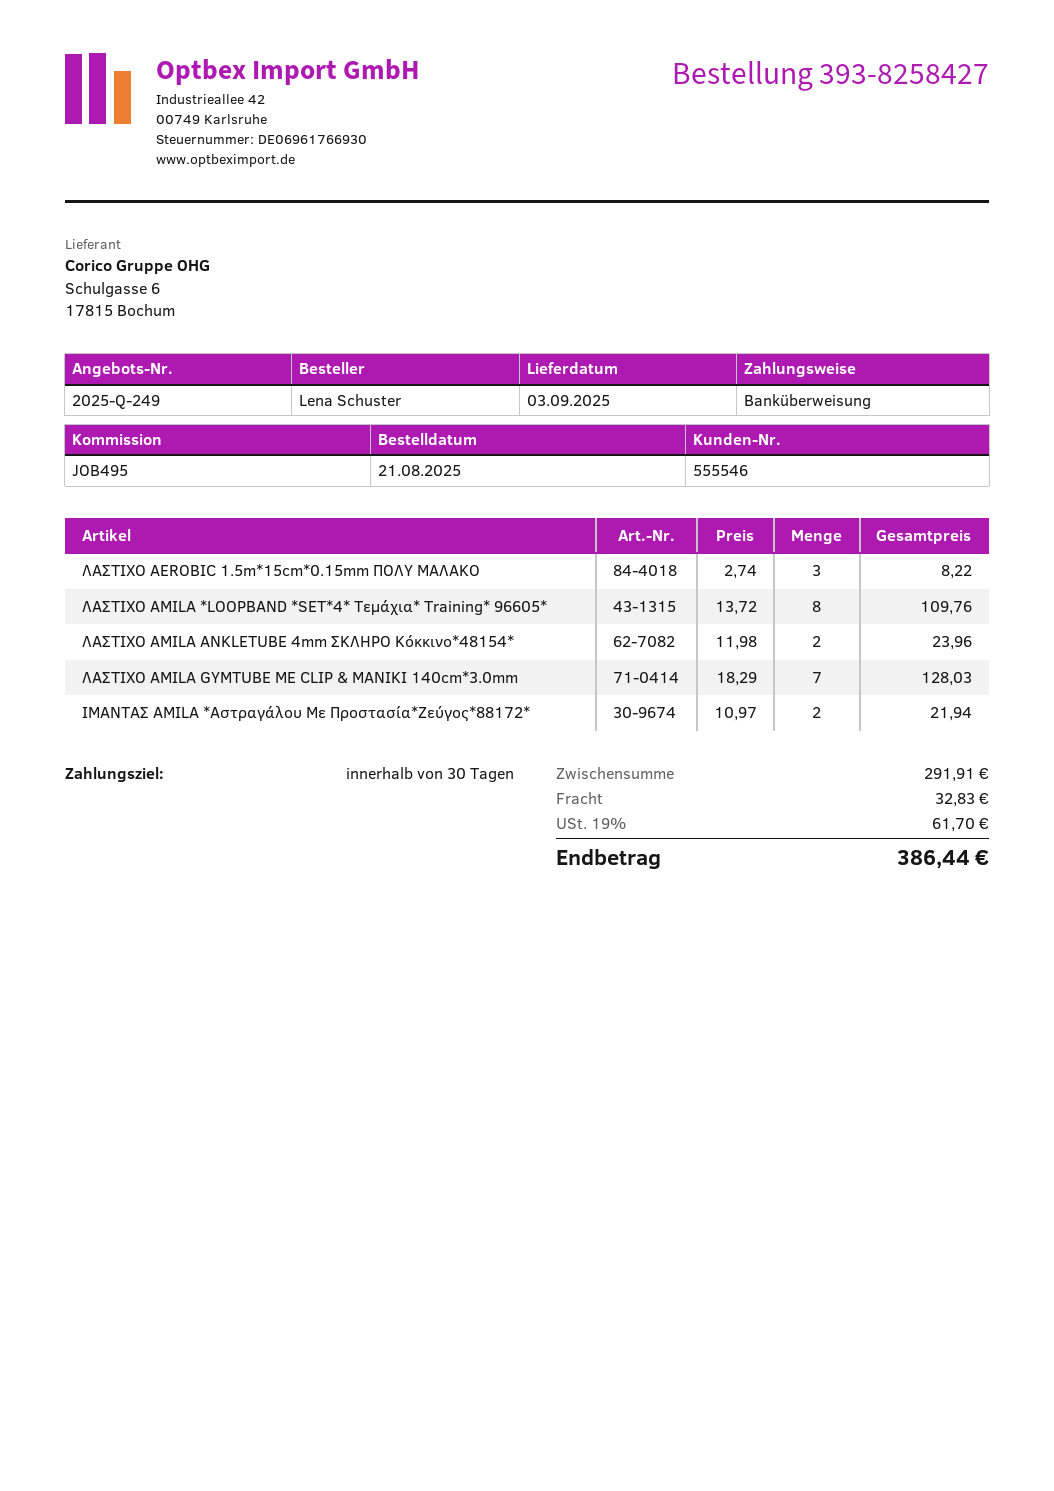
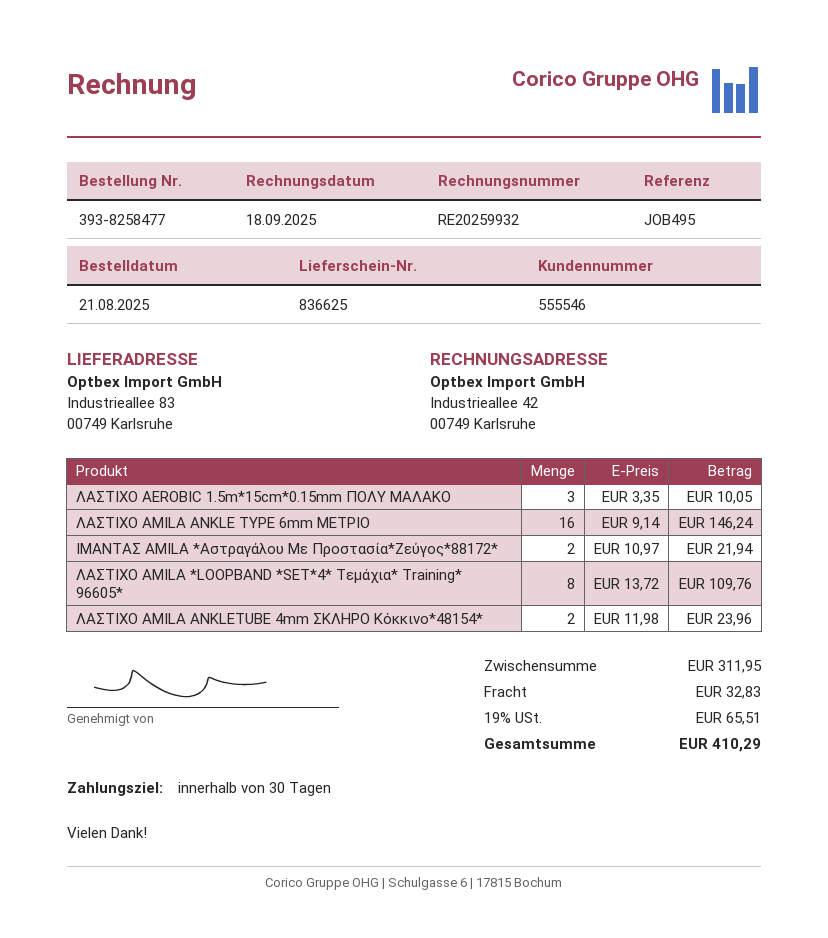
order number: 393-8258427 -> 393-8258477
ΛΑΣΤΙΧΟ AEROBIC 1.5m*15cm*0.15mm ΠΟΛΥ ΜΑΛΑΚΟ: 3 x 2.74 = 8.22 -> 3 x 3.35 = 10.05
ΛΑΣΤΙΧΟ AMILA GYMTUBE ME CLIP & MANIKI 140cm*3.0mm: 7 x 18.29 = 128.03 -> none
ΛΑΣΤΙΧΟ AMILA ANKLE TYPE 6mm ΜΕΤΡΙΟ: none -> 16 x 9.14 = 146.24
subtotal: 291.91 -> 311.95
tax: 19% = 61.70 -> 19% = 65.51
total: 386.44 -> 410.29

